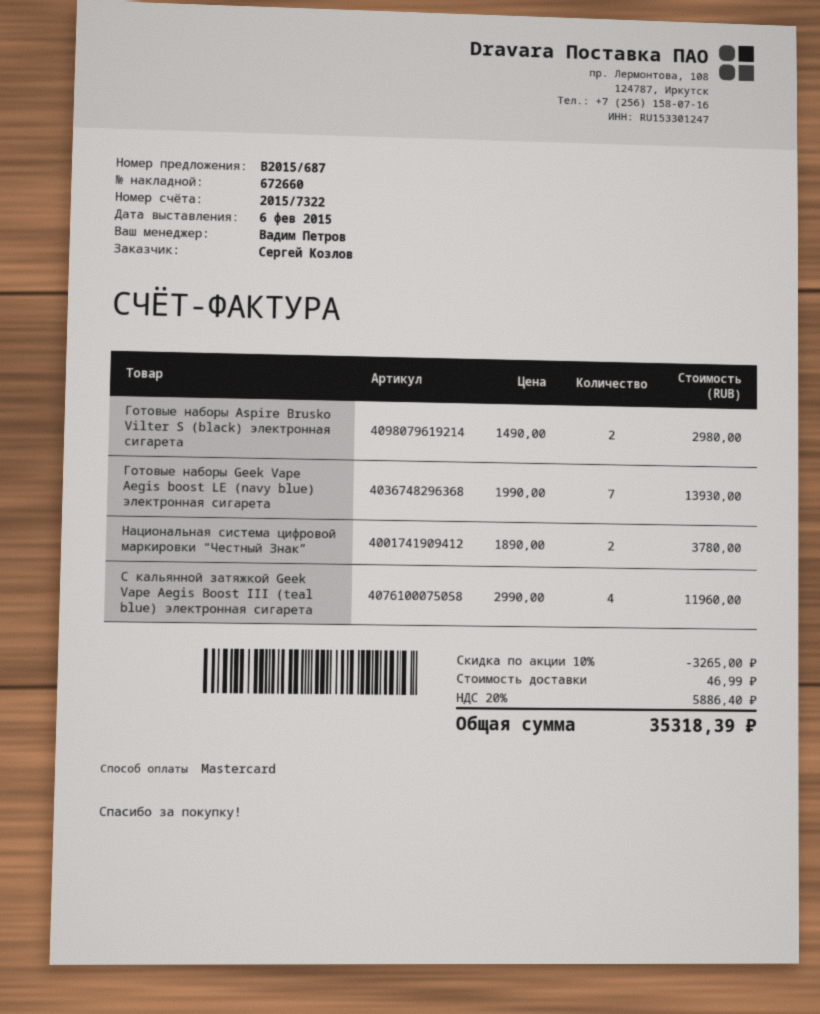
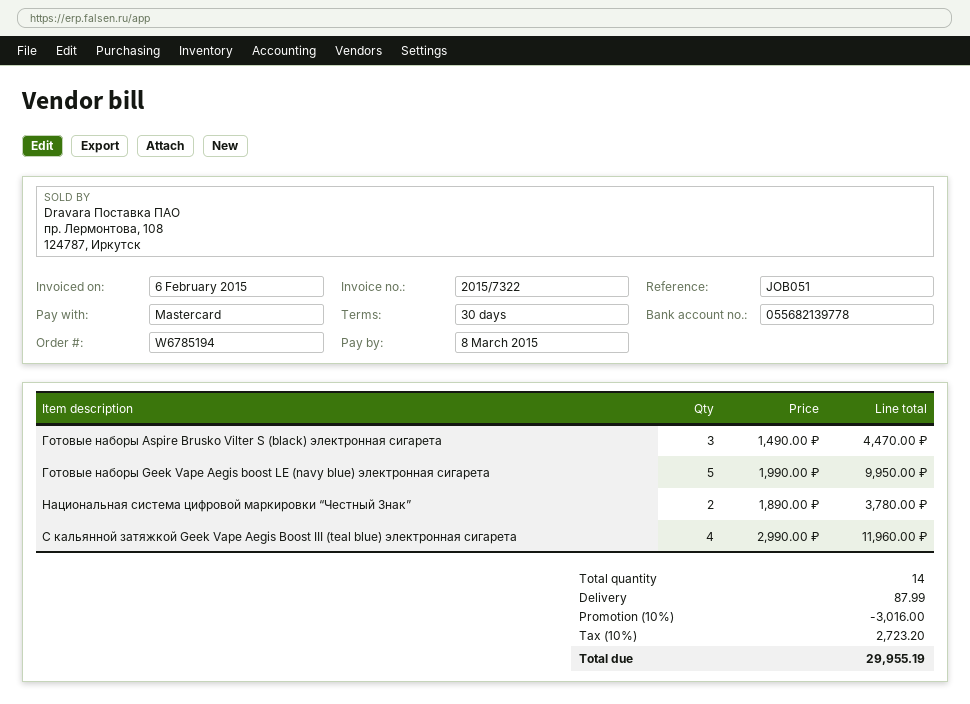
Готовые наборы Aspire Brusko Vilter S (black) электронная сигарета: 2 x 1490.00 = 2980.00 -> 3 x 1490.00 = 4470.00
Готовые наборы Geek Vape Aegis boost LE (navy blue) электронная сигарета: 7 x 1990.00 = 13930.00 -> 5 x 1990.00 = 9950.00
discount: 10% = 3265.00 -> 10% = 3016.00
shipping: 46.99 -> 87.99
tax: 20% = 5886.40 -> 10% = 2723.20
total: 35318.39 -> 29955.19

